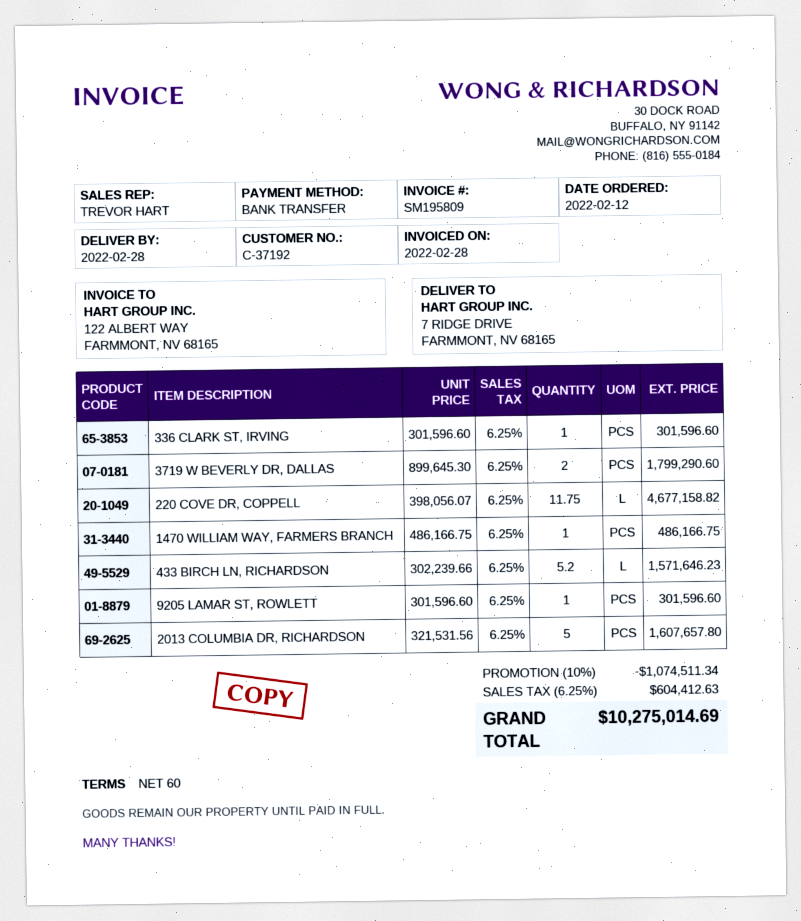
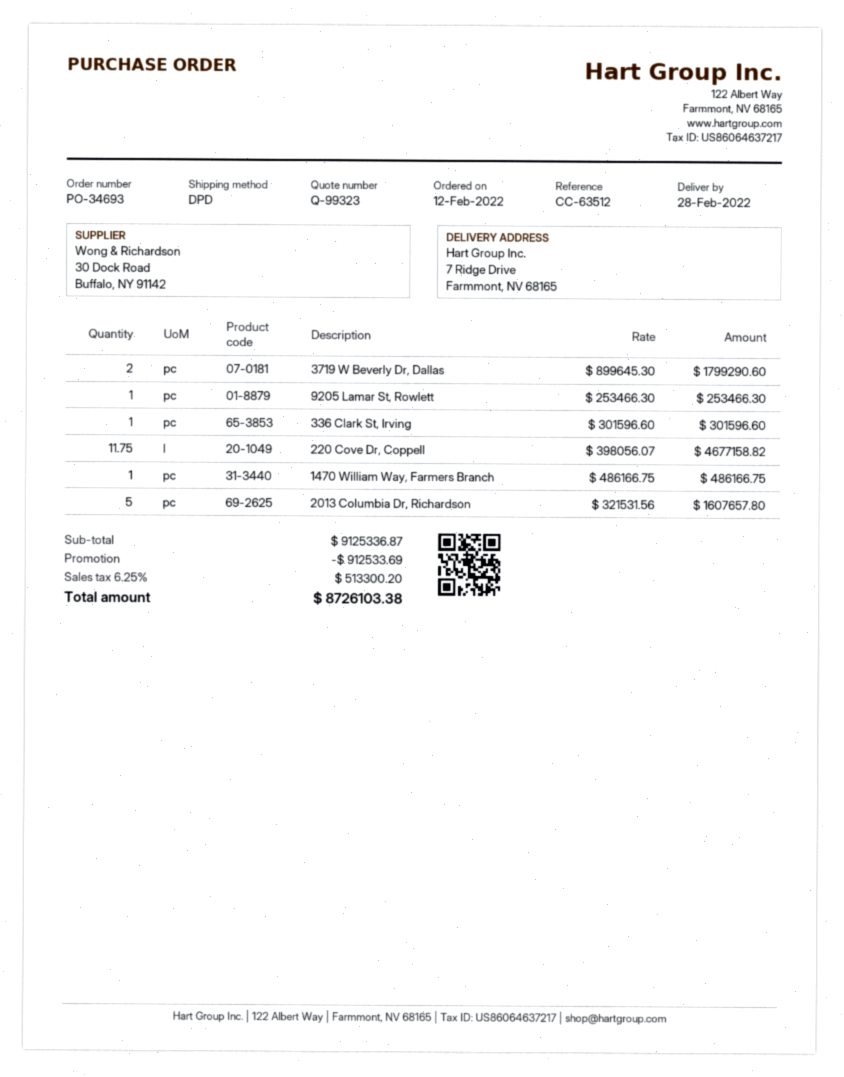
433 BIRCH LN, RICHARDSON: 5.2 x 302239.66 = 1571646.23 -> none
9205 LAMAR ST, ROWLETT: 1 x 301596.60 = 301596.60 -> 1 x 253466.30 = 253466.30
discount: 1074511.34 -> 912533.69
tax: 6.25% = 604412.63 -> 6.25% = 513300.20
total: 10275014.69 -> 8726103.38

